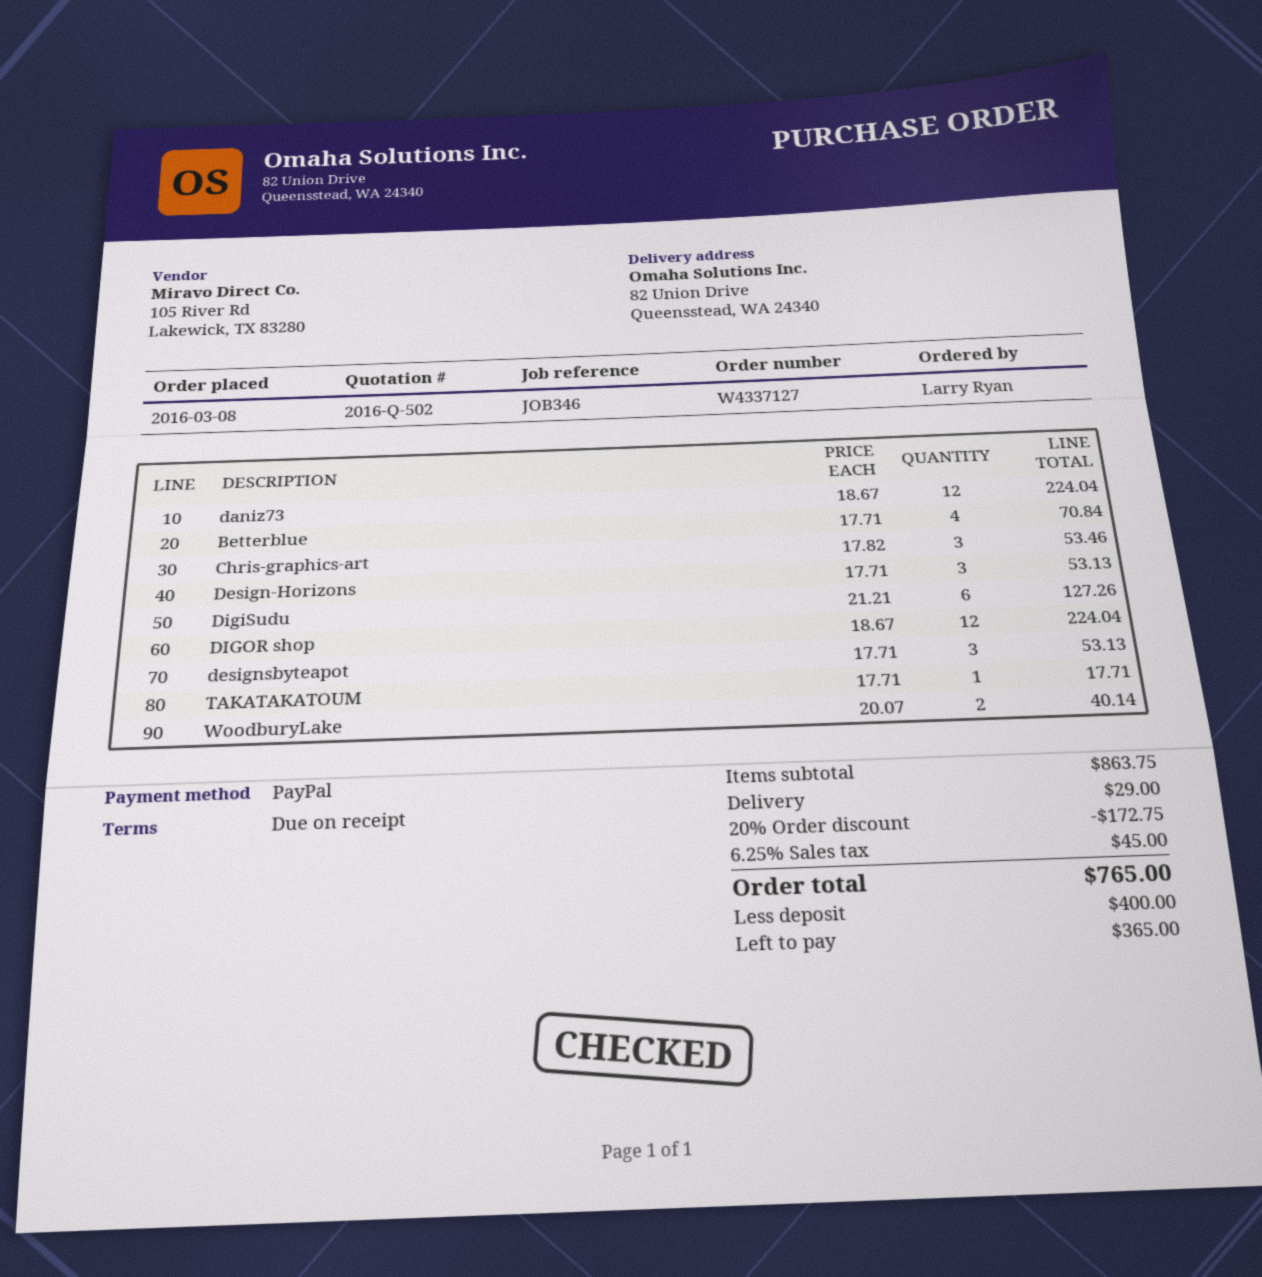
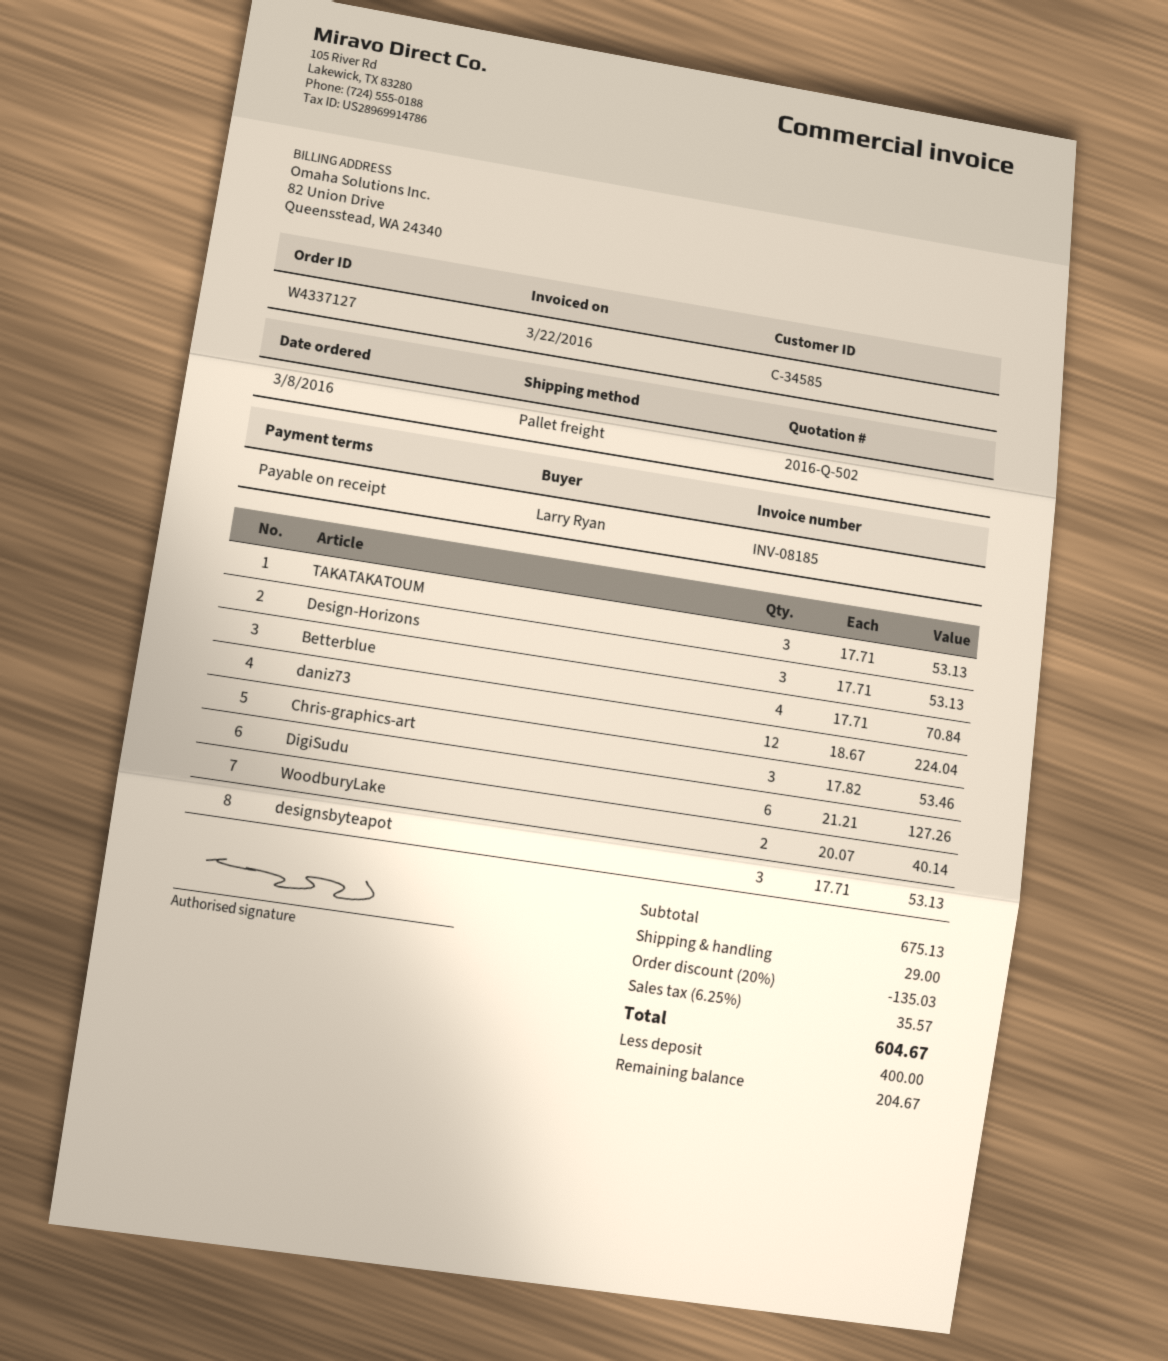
DIGOR shop: 12 x 18.67 = 224.04 -> none
TAKATAKATOUM: 1 x 17.71 = 17.71 -> 3 x 17.71 = 53.13
subtotal: 863.75 -> 675.13
discount: 20% = 172.75 -> 20% = 135.03
tax: 6.25% = 45.00 -> 6.25% = 35.57
total: 765.00 -> 604.67
balance: 365.00 -> 204.67

